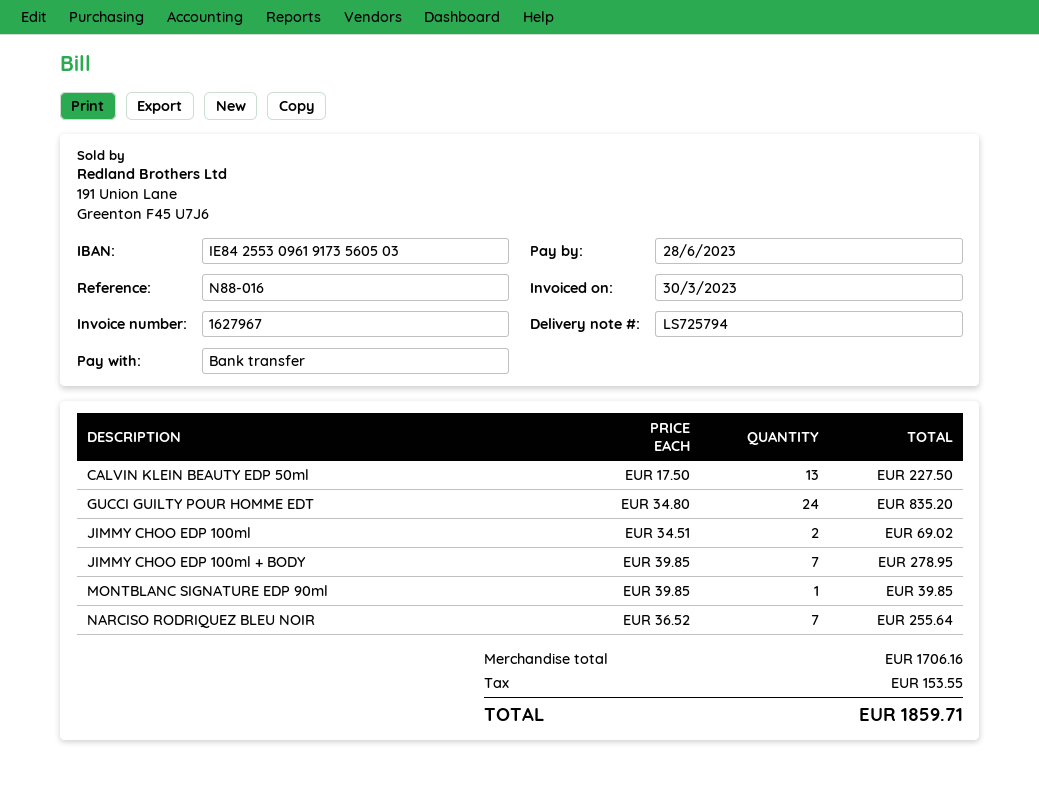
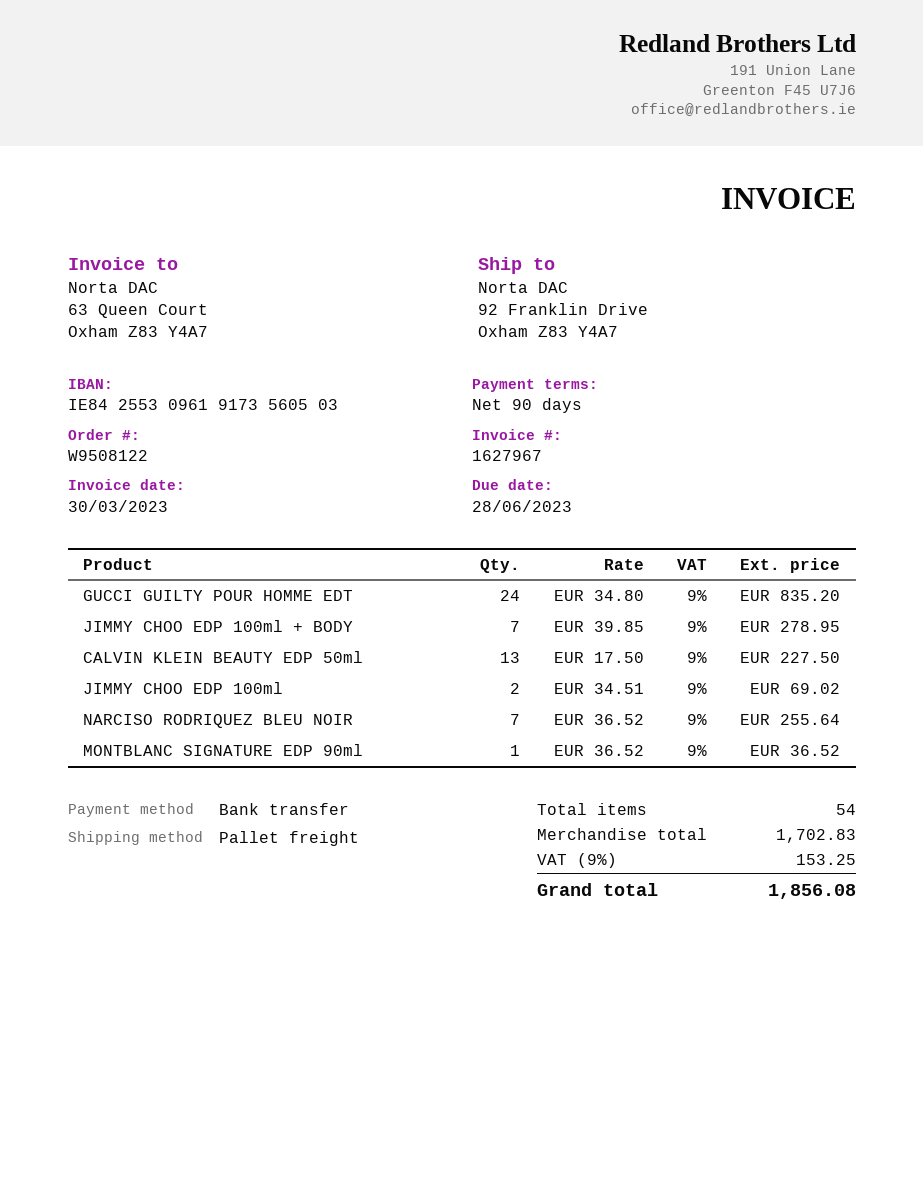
MONTBLANC SIGNATURE EDP 90ml: 1 x 39.85 = 39.85 -> 1 x 36.52 = 36.52
subtotal: 1706.16 -> 1702.83
tax: 153.55 -> 153.25
total: 1859.71 -> 1856.08

